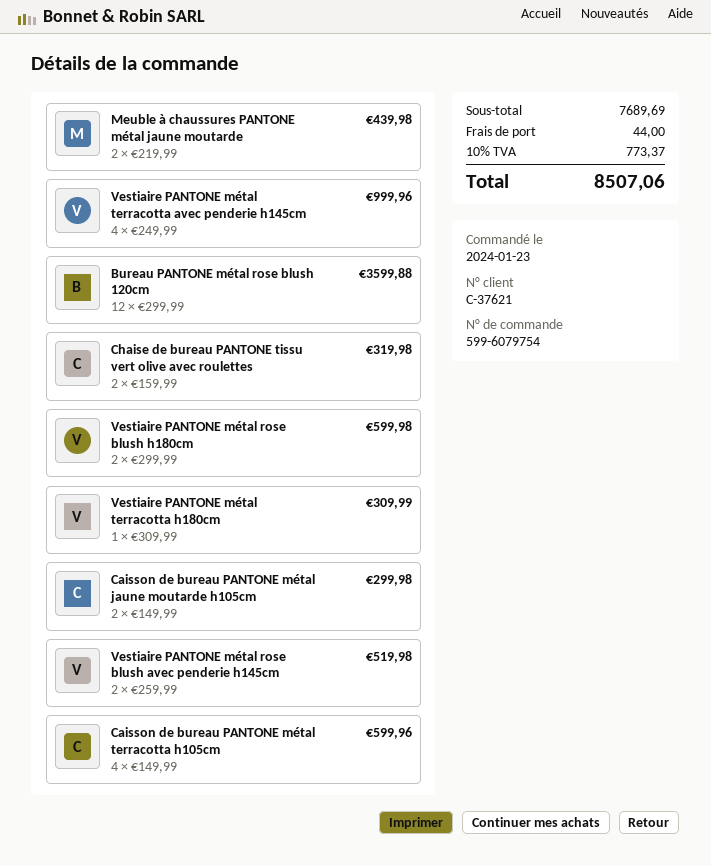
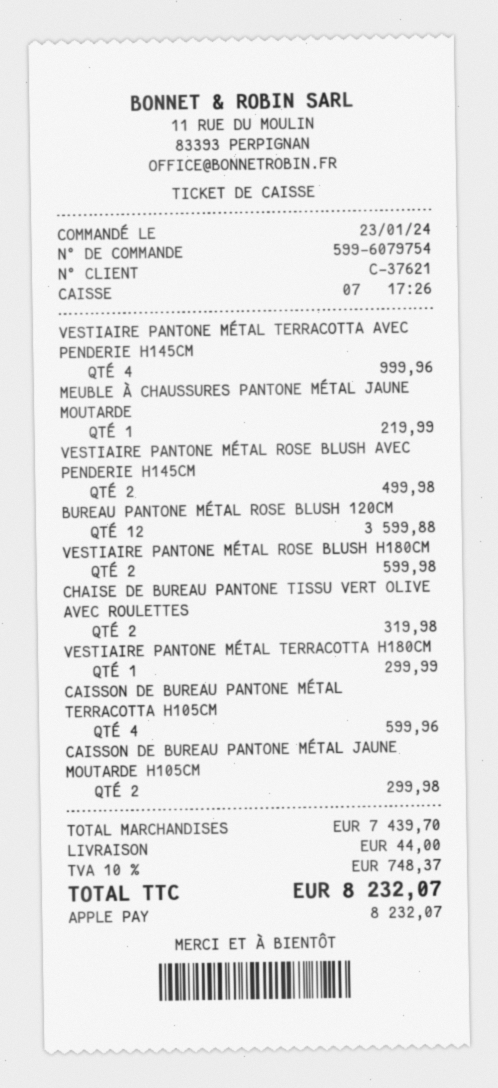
Meuble à chaussures PANTONE métal jaune moutarde: 2 for 439.98 -> 1 for 219.99
Vestiaire PANTONE métal terracotta h180cm: 1 for 309.99 -> 1 for 299.99
Vestiaire PANTONE métal rose blush avec penderie h145cm: 2 for 519.98 -> 2 for 499.98
subtotal: 7689.69 -> 7439.70
tax: 10% = 773.37 -> 10% = 748.37
total: 8507.06 -> 8232.07

